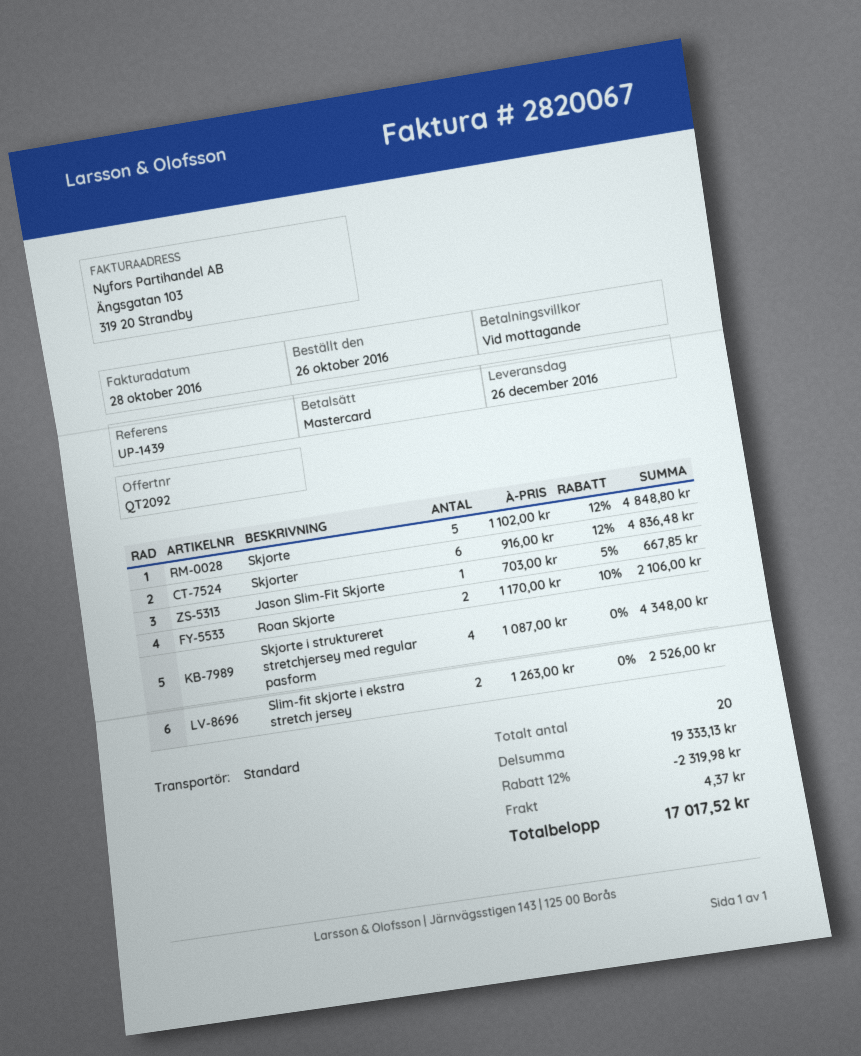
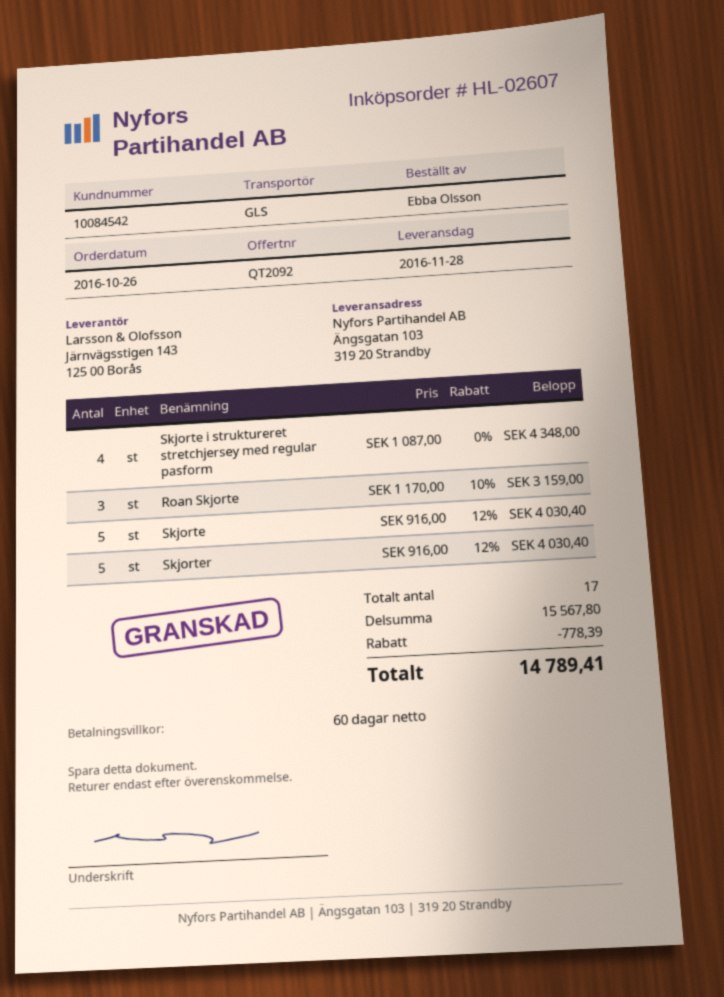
delivery date: 2016-12-26 -> 2016-11-28
payment terms: on receipt -> 60 days
shipping method: standard -> GLS
Skjorte: 5 x 1102.00 - 12% = 4848.80 -> 5 x 916.00 - 12% = 4030.40
Skjorter: 6 x 916.00 - 12% = 4836.48 -> 5 x 916.00 - 12% = 4030.40
Jason Slim-Fit Skjorte: 1 x 703.00 - 5% = 667.85 -> none
Roan Skjorte: 2 x 1170.00 - 10% = 2106.00 -> 3 x 1170.00 - 10% = 3159.00
Slim-fit skjorte i ekstra stretch jersey: 2 x 1263.00 = 2526.00 -> none
total quantity: 20 -> 17
subtotal: 19333.13 -> 15567.80
discount: 2319.98 -> 778.39
shipping: 4.37 -> none
total: 17017.52 -> 14789.41

